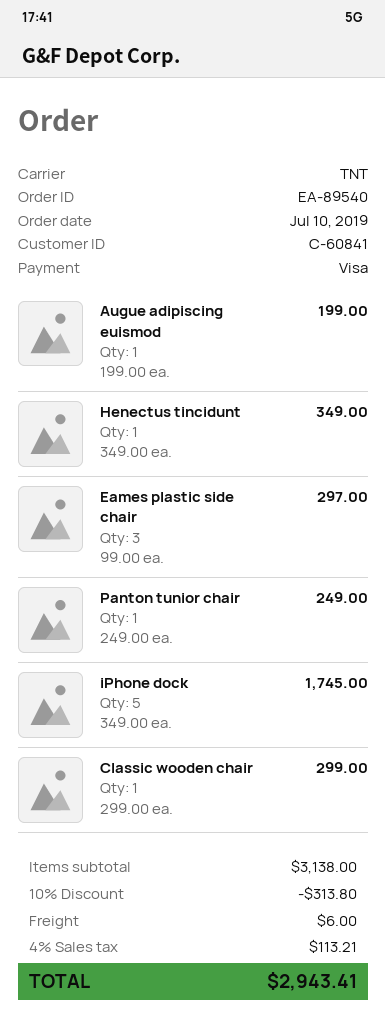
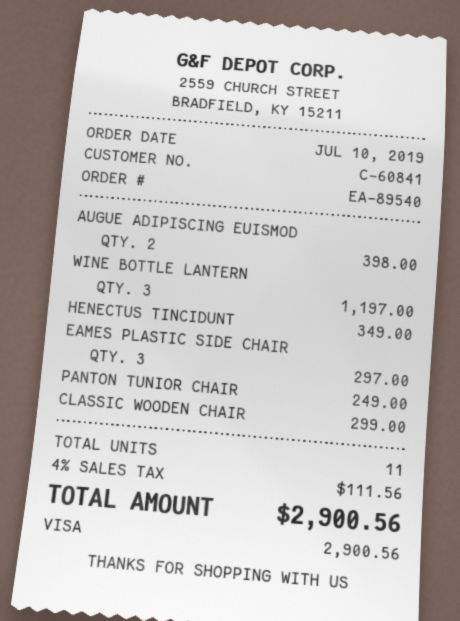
Augue adipiscing euismod: 1 for 199.00 -> 2 for 398.00
iPhone dock: 5 for 1745.00 -> none
WINE BOTTLE LANTERN: none -> 3 for 1197.00
discount: 10% = 313.80 -> none
shipping: 6.00 -> none
tax: 4% = 113.21 -> 4% = 111.56
total: 2943.41 -> 2900.56

